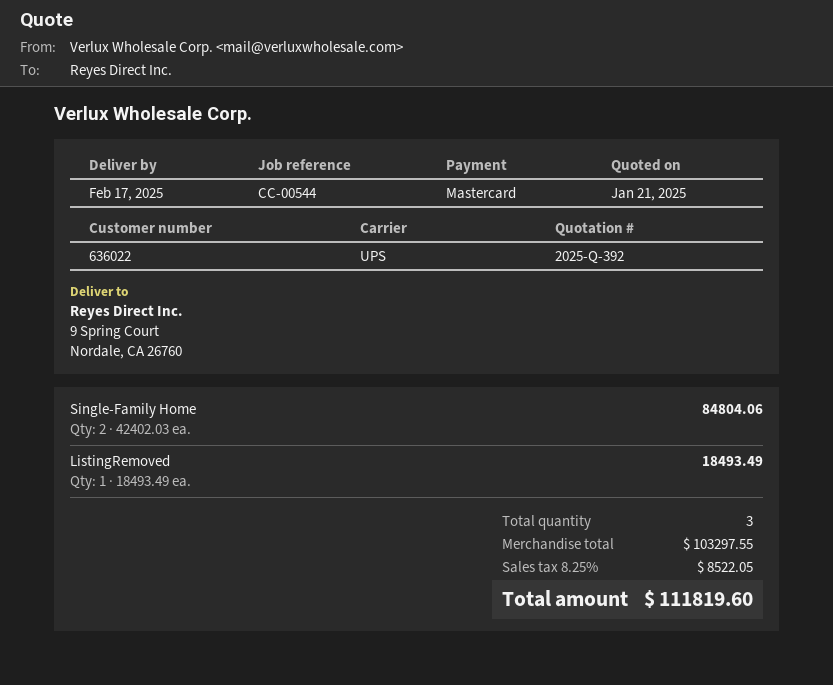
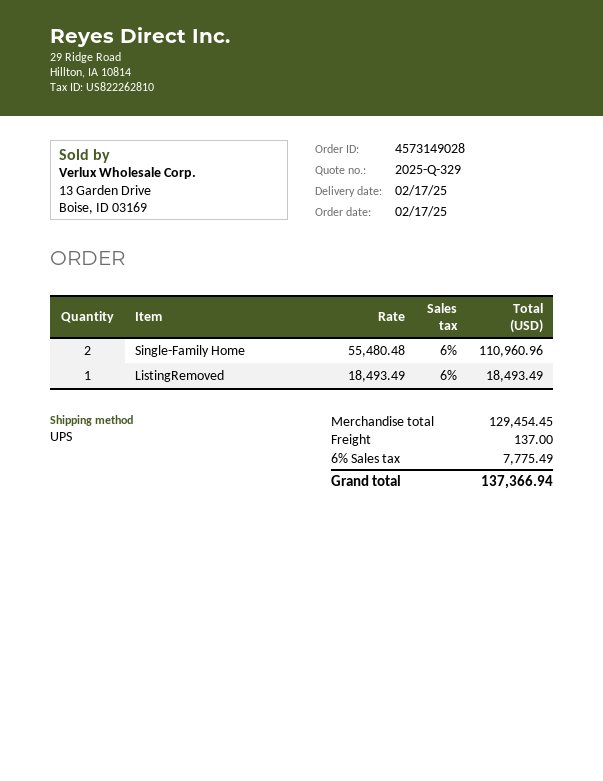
quote number: 2025-Q-392 -> 2025-Q-329
Single-Family Home: 2 x 42402.03 = 84804.06 -> 2 x 55480.48 = 110960.96
subtotal: 103297.55 -> 129454.45
shipping: none -> 137.00
tax: 8.25% = 8522.05 -> 6% = 7775.49
total: 111819.60 -> 137366.94

